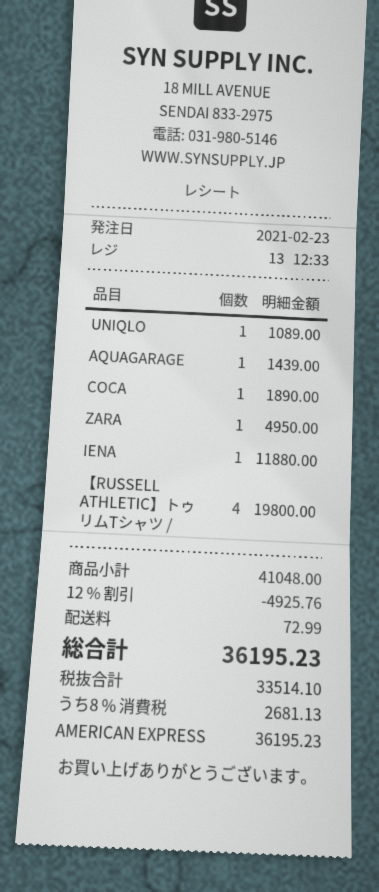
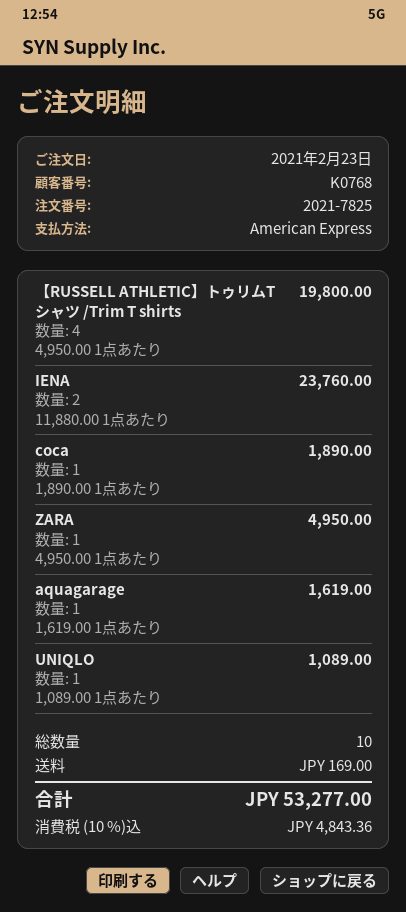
AQUAGARAGE: 1 for 1439.00 -> 1 for 1619.00
IENA: 1 for 11880.00 -> 2 for 23760.00
discount: 12% = 4925.76 -> none
shipping: 72.99 -> 169.00
tax: 8% = 2681.13 -> 10% = 4843.36
total: 36195.23 -> 53277.00

